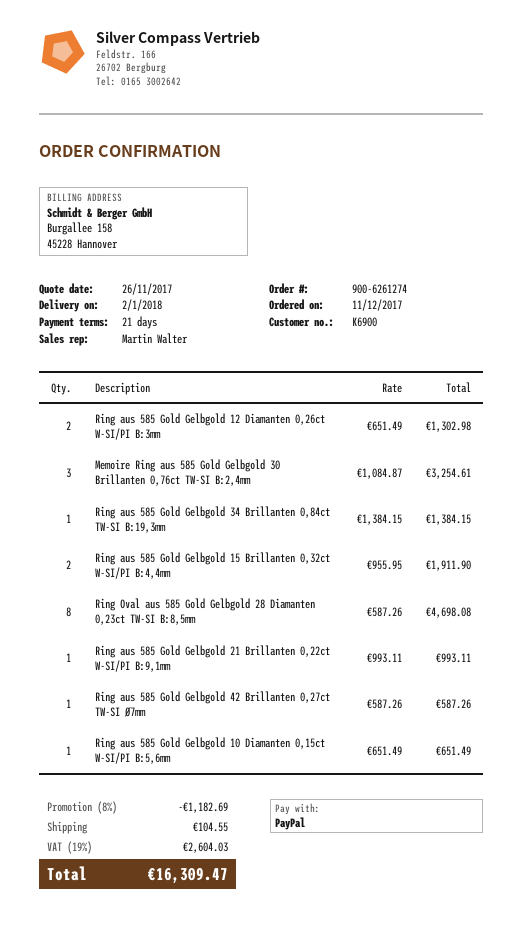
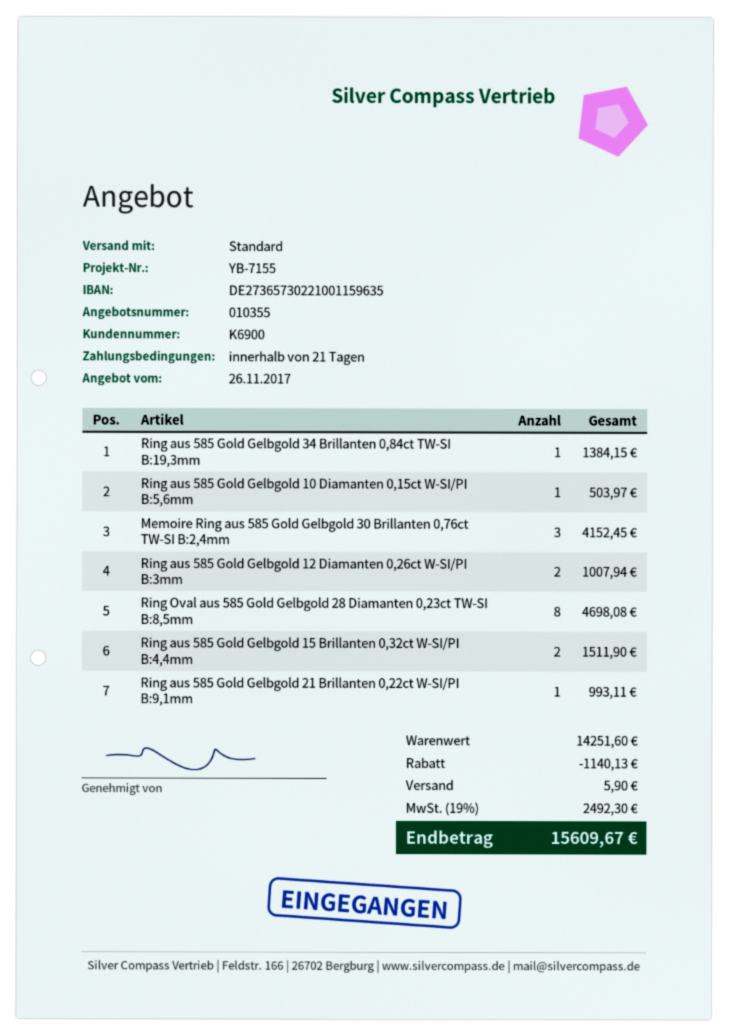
Ring aus 585 Gold Gelbgold 12 Diamanten 0,26ct W-SI/PI B:3mm: 2 for 1302.98 -> 2 for 1007.94
Memoire Ring aus 585 Gold Gelbgold 30 Brillanten 0,76ct TW-SI B:2,4mm: 3 for 3254.61 -> 3 for 4152.45
Ring aus 585 Gold Gelbgold 15 Brillanten 0,32ct W-SI/PI B:4,4mm: 2 for 1911.90 -> 2 for 1511.90
Ring aus 585 Gold Gelbgold 42 Brillanten 0,27ct TW-SI Ø7mm: 1 for 587.26 -> none
Ring aus 585 Gold Gelbgold 10 Diamanten 0,15ct W-SI/PI B:5,6mm: 1 for 651.49 -> 1 for 503.97
discount: 1182.69 -> 1140.13
shipping: 104.55 -> 5.90
tax: 19% = 2604.03 -> 19% = 2492.30
total: 16309.47 -> 15609.67

